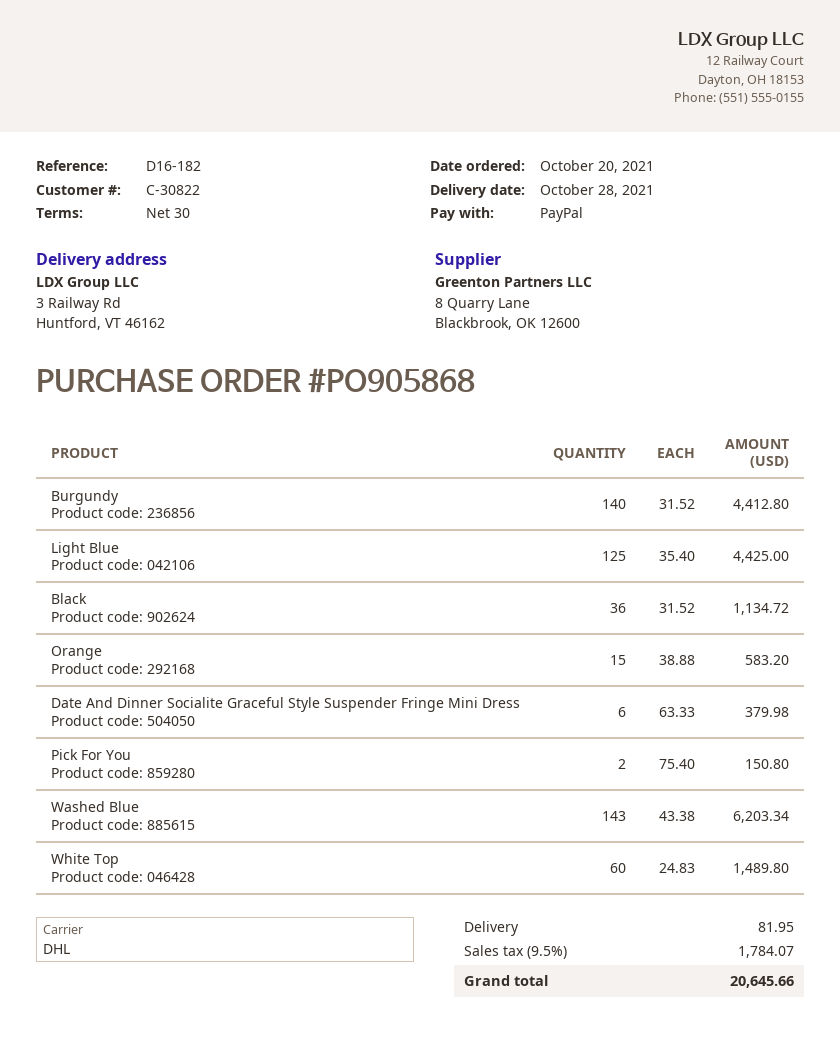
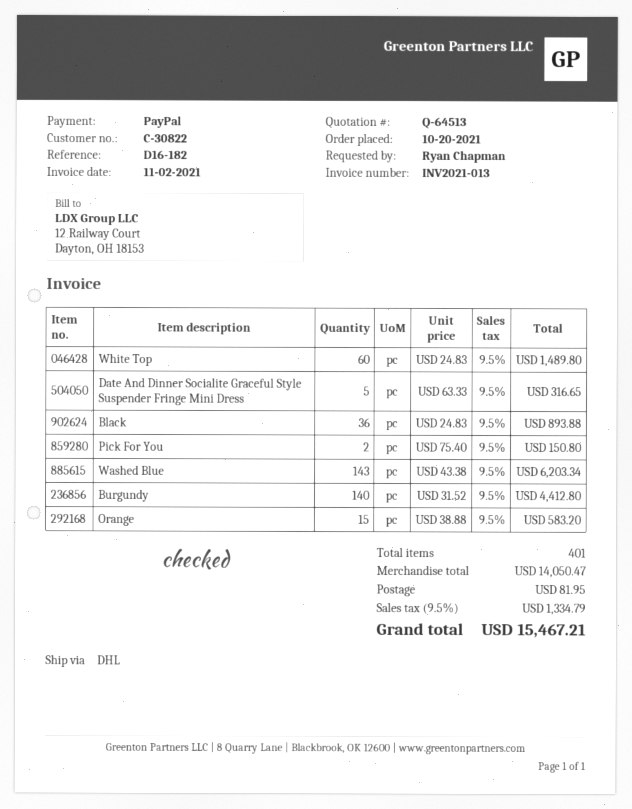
Light Blue: 125 x 35.40 = 4425.00 -> none
Black: 36 x 31.52 = 1134.72 -> 36 x 24.83 = 893.88
Date And Dinner Socialite Graceful Style Suspender Fringe Mini Dress: 6 x 63.33 = 379.98 -> 5 x 63.33 = 316.65
tax: 9.5% = 1784.07 -> 9.5% = 1334.79
total: 20645.66 -> 15467.21

